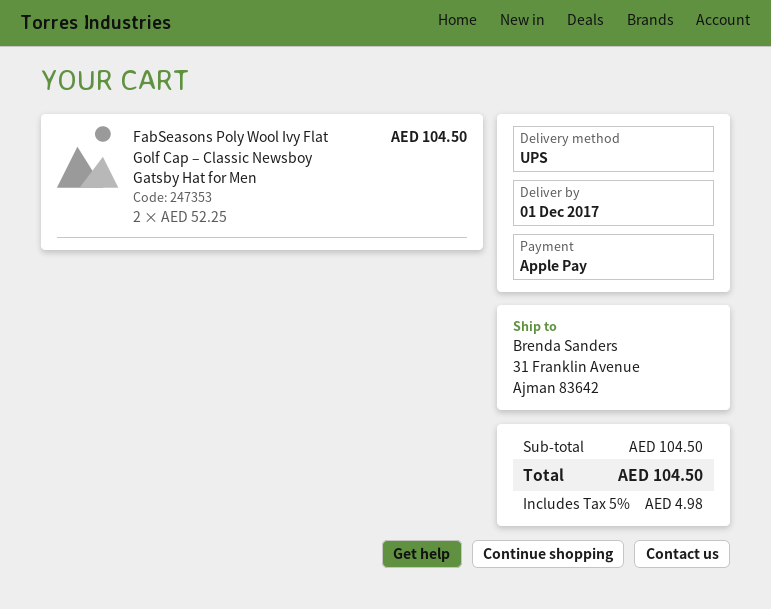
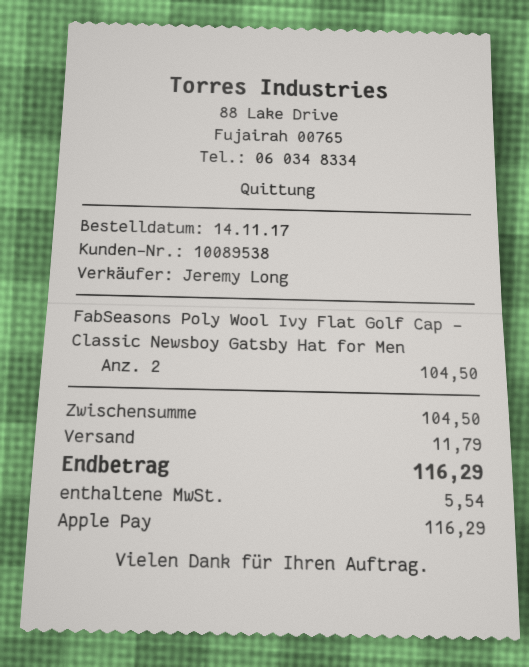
shipping: none -> 11.79
tax: 4.98 -> 5.54
total: 104.50 -> 116.29

